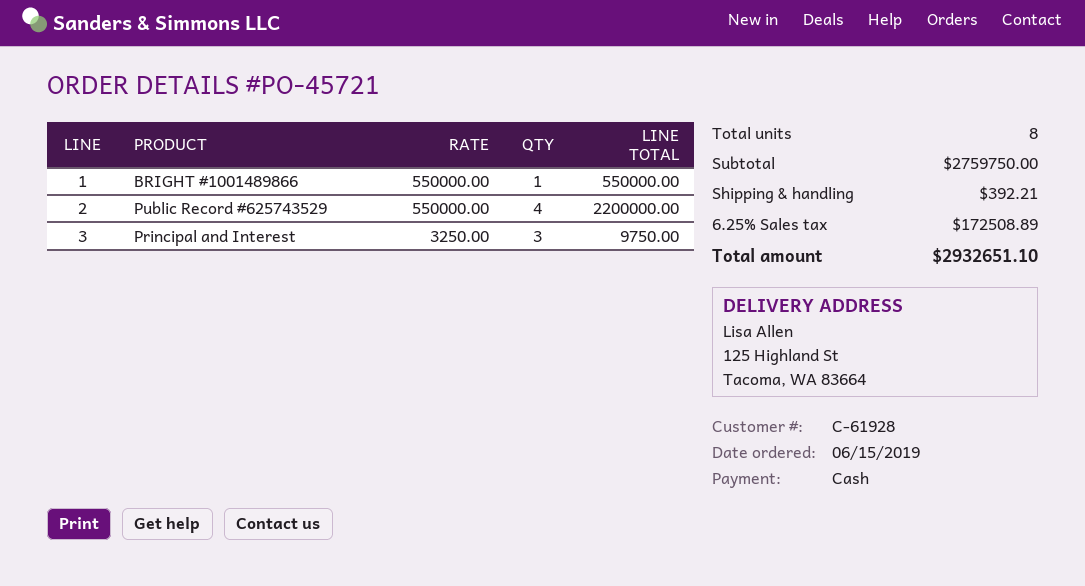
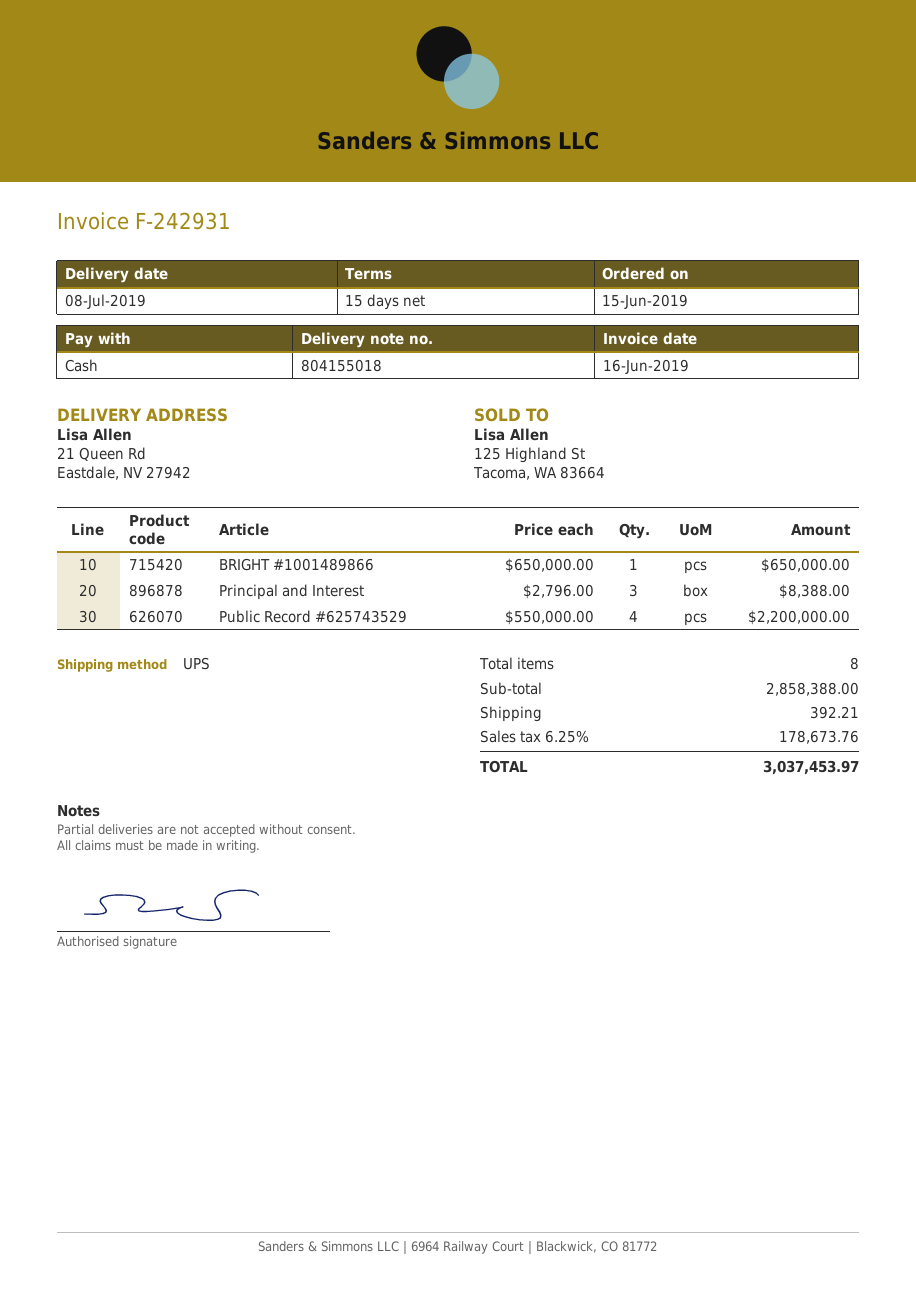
ship to: 125 Highland St, Tacoma, WA 83664 -> 21 Queen Rd, Eastdale, NV 27942
BRIGHT #1001489866: 1 x 550000.00 = 550000.00 -> 1 x 650000.00 = 650000.00
Principal and Interest: 3 x 3250.00 = 9750.00 -> 3 x 2796.00 = 8388.00
subtotal: 2759750.00 -> 2858388.00
tax: 6.25% = 172508.89 -> 6.25% = 178673.76
total: 2932651.10 -> 3037453.97

